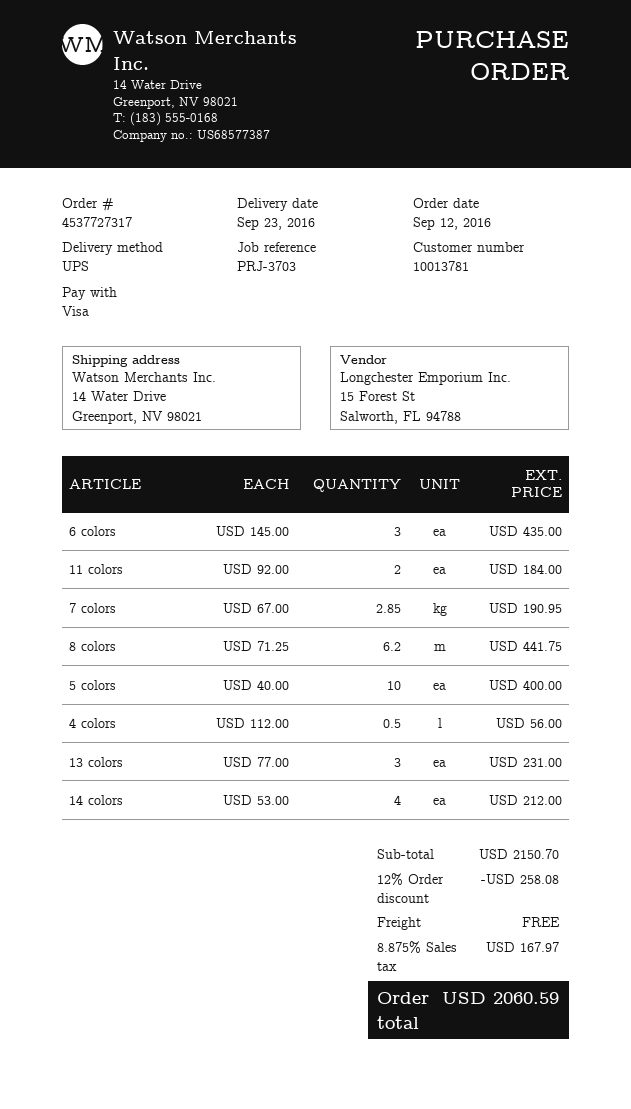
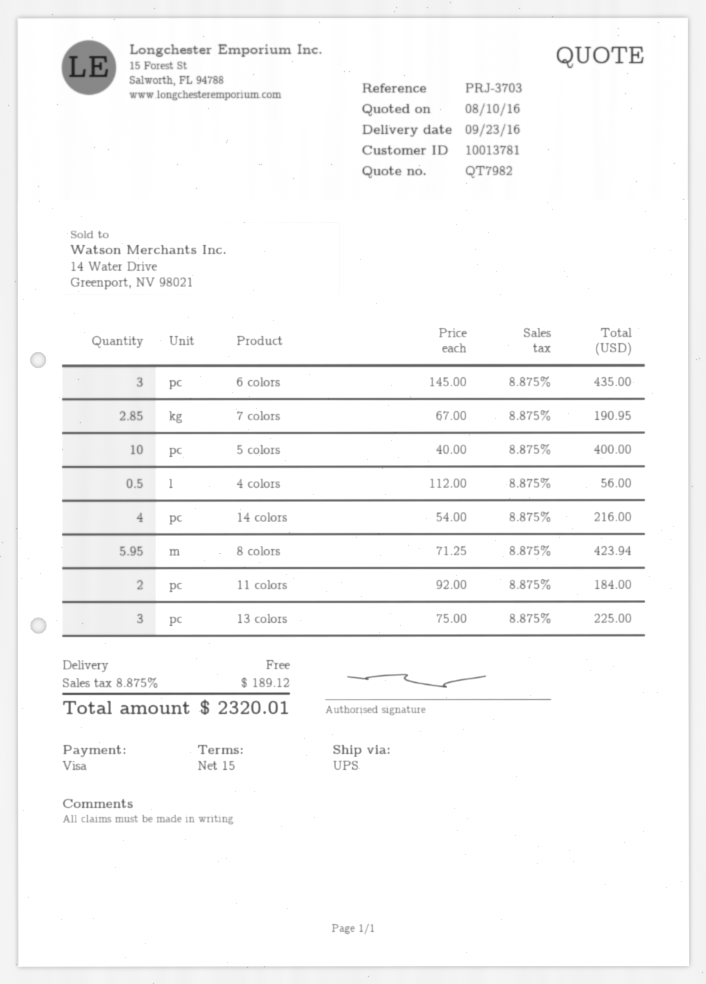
8 colors: 6.2 x 71.25 = 441.75 -> 5.95 x 71.25 = 423.94
13 colors: 3 x 77.00 = 231.00 -> 3 x 75.00 = 225.00
14 colors: 4 x 53.00 = 212.00 -> 4 x 54.00 = 216.00
discount: 12% = 258.08 -> none
tax: 8.875% = 167.97 -> 8.875% = 189.12
total: 2060.59 -> 2320.01

